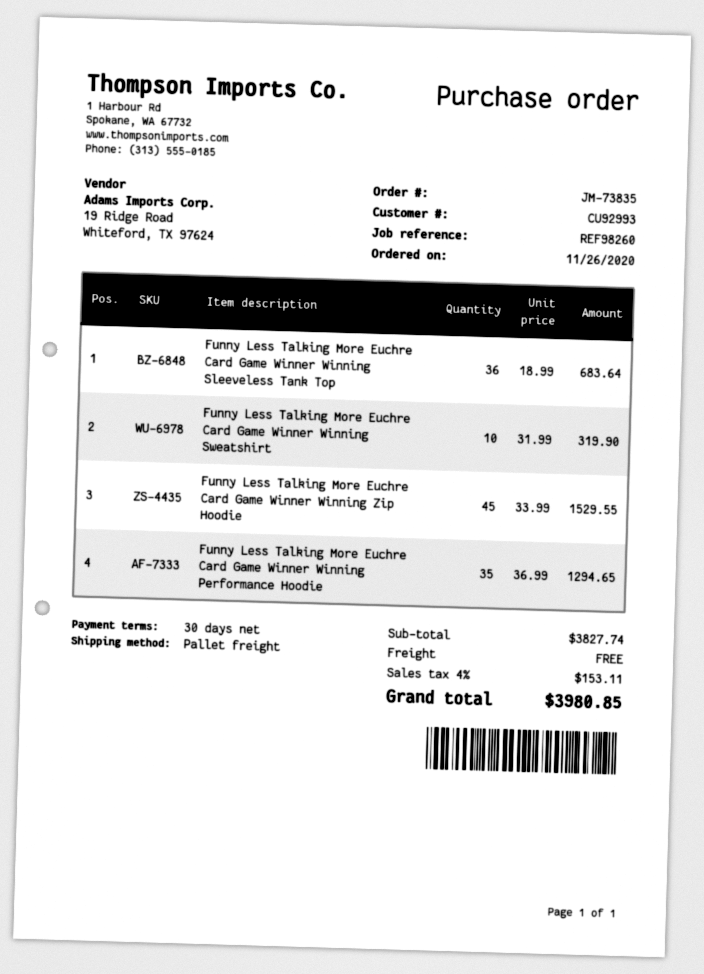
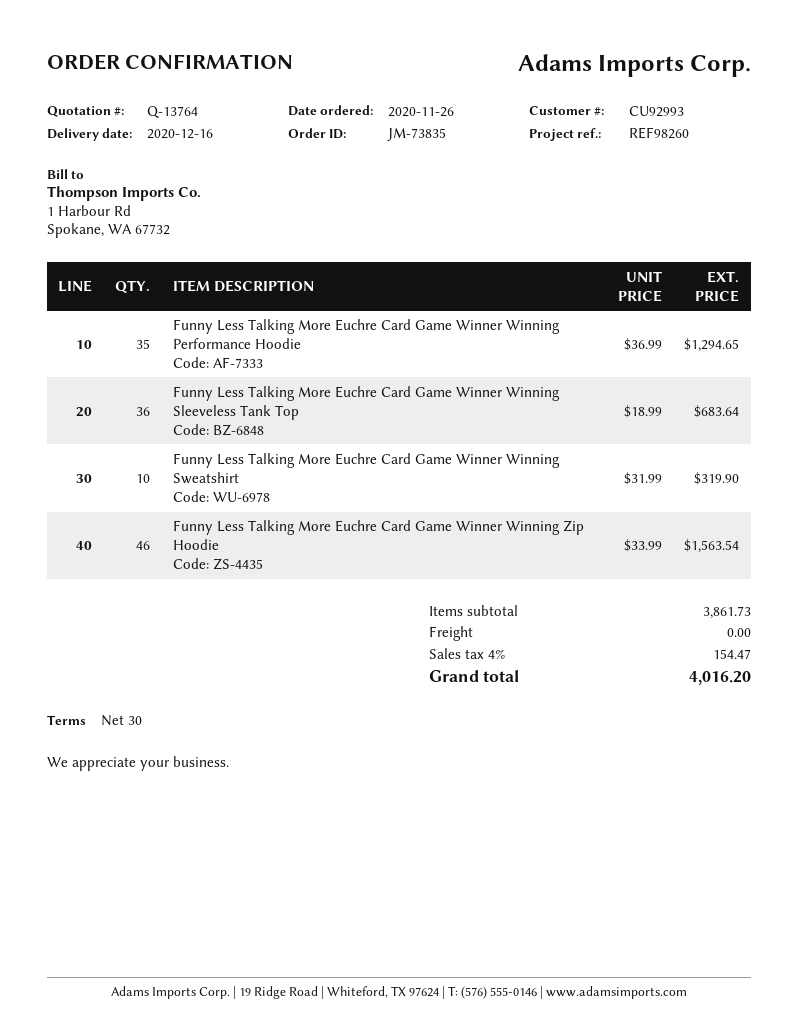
Funny Less Talking More Euchre Card Game Winner Winning Zip Hoodie: 45 x 33.99 = 1529.55 -> 46 x 33.99 = 1563.54
subtotal: 3827.74 -> 3861.73
tax: 4% = 153.11 -> 4% = 154.47
total: 3980.85 -> 4016.20

